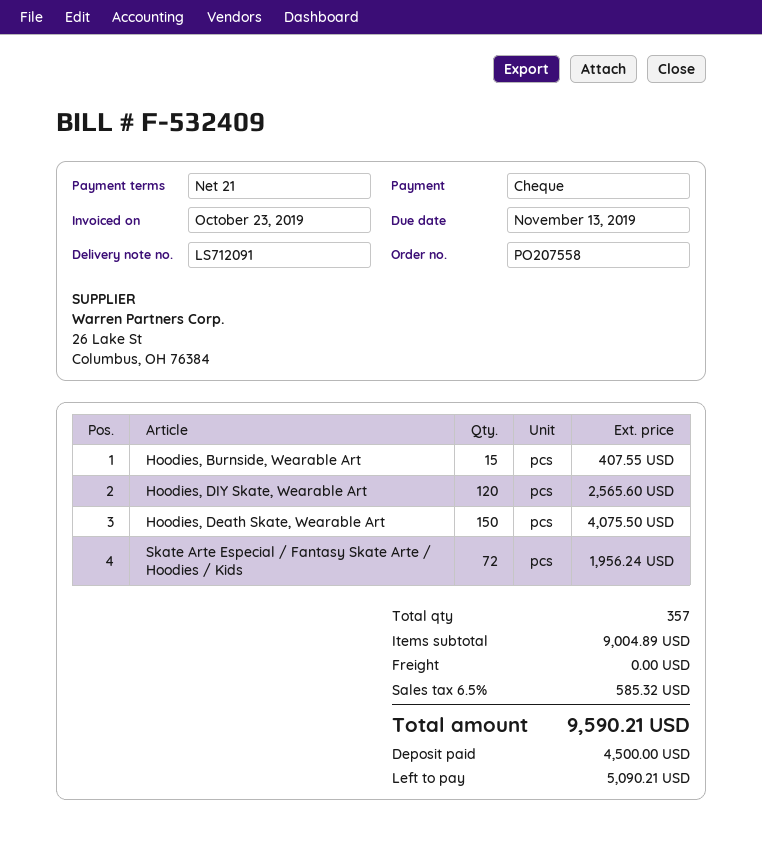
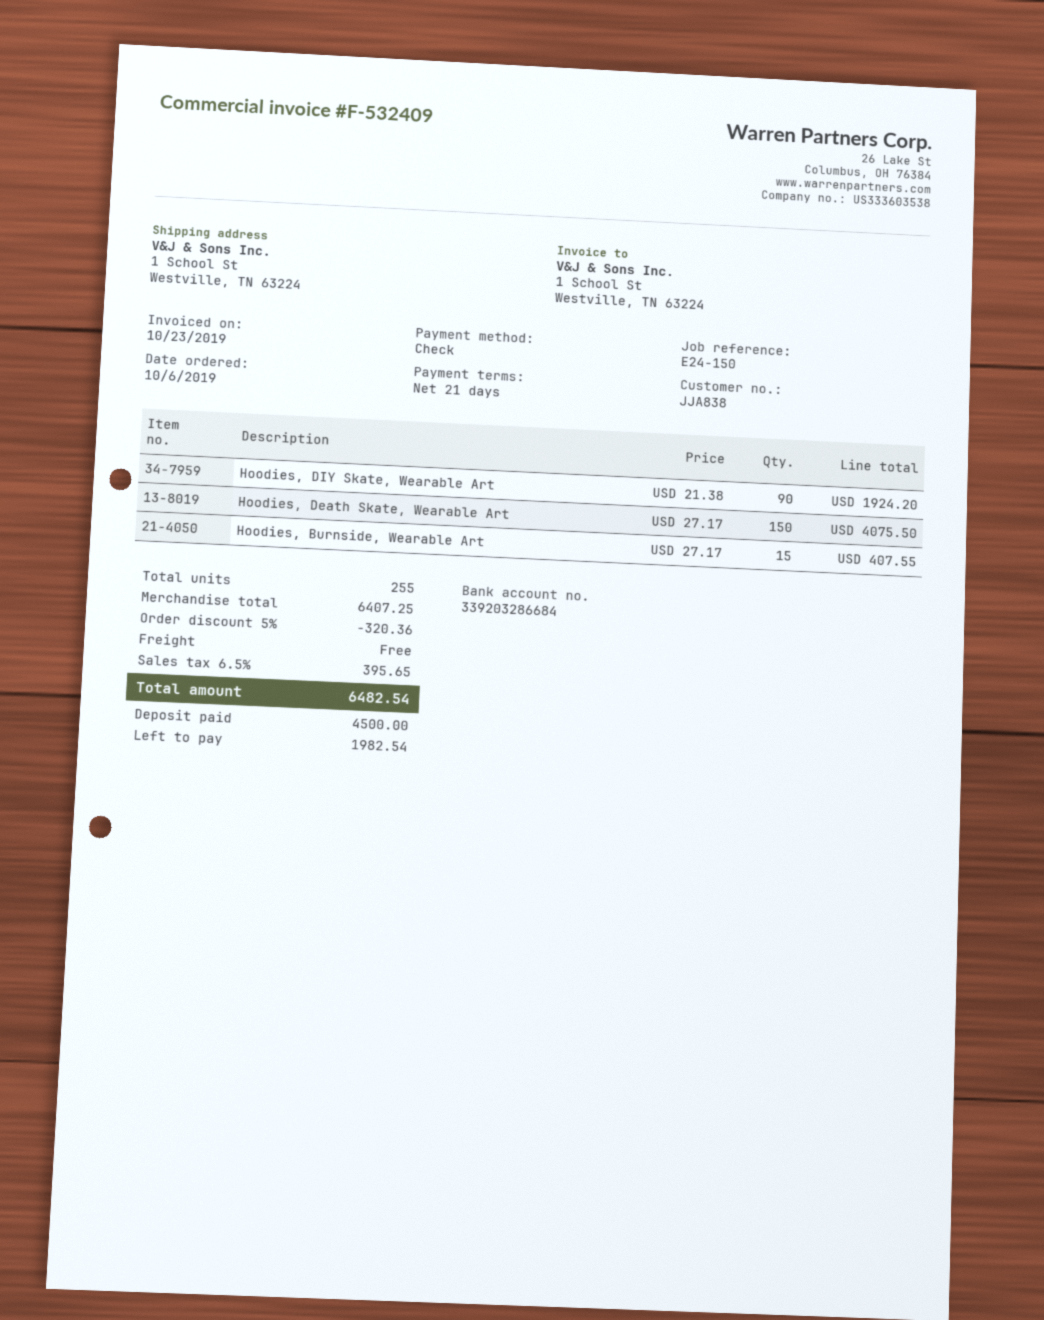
Hoodies, DIY Skate, Wearable Art: 120 for 2565.60 -> 90 for 1924.20
Skate Arte Especial / Fantasy Skate Arte / Hoodies / Kids: 72 for 1956.24 -> none
total quantity: 357 -> 255
subtotal: 9004.89 -> 6407.25
discount: none -> 5% = 320.36
tax: 6.5% = 585.32 -> 6.5% = 395.65
total: 9590.21 -> 6482.54
balance: 5090.21 -> 1982.54

